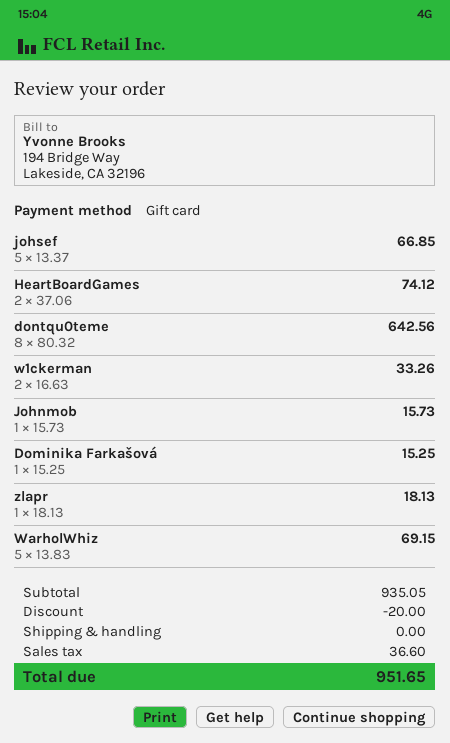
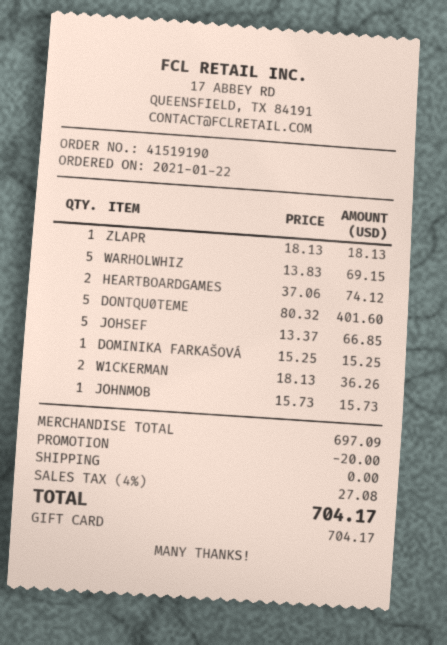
dontqu0teme: 8 x 80.32 = 642.56 -> 5 x 80.32 = 401.60
w1ckerman: 2 x 16.63 = 33.26 -> 2 x 18.13 = 36.26
subtotal: 935.05 -> 697.09
tax: 36.60 -> 27.08
total: 951.65 -> 704.17

